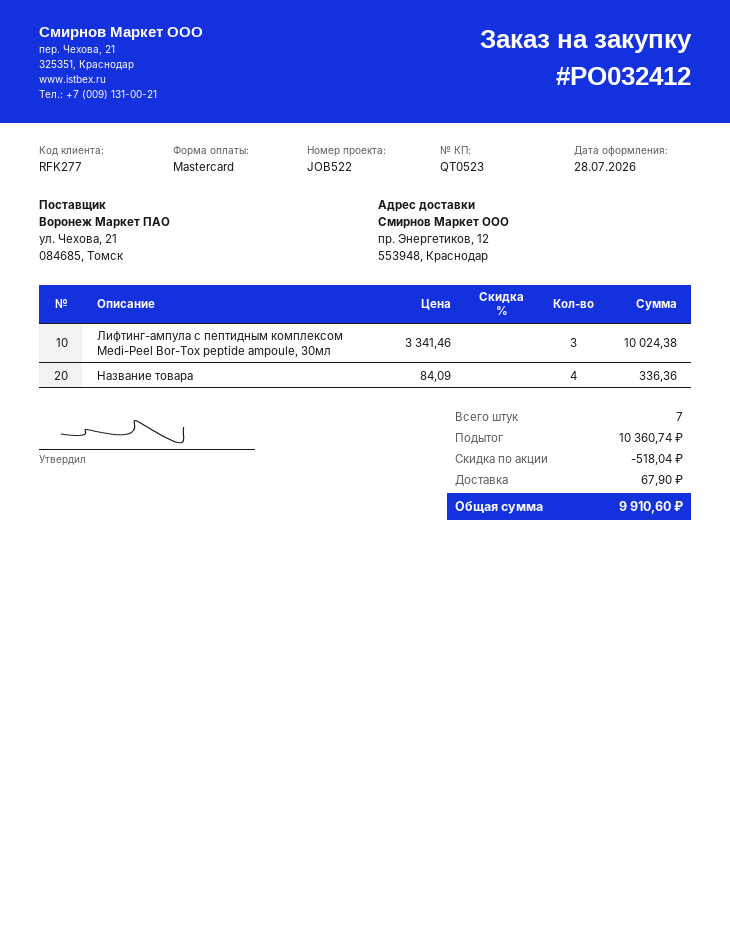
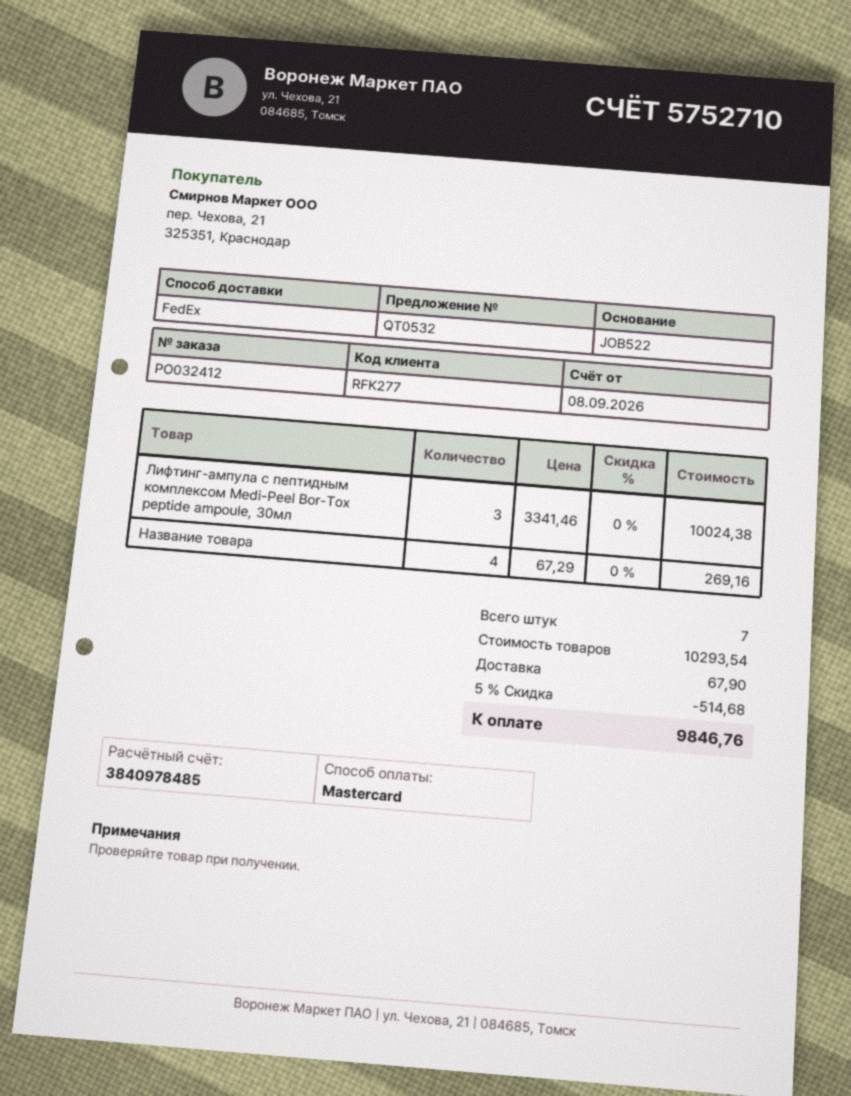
quote number: QT0523 -> QT0532
Название товара: 4 x 84.09 = 336.36 -> 4 x 67.29 = 269.16
subtotal: 10360.74 -> 10293.54
discount: 518.04 -> 514.68
total: 9910.60 -> 9846.76

